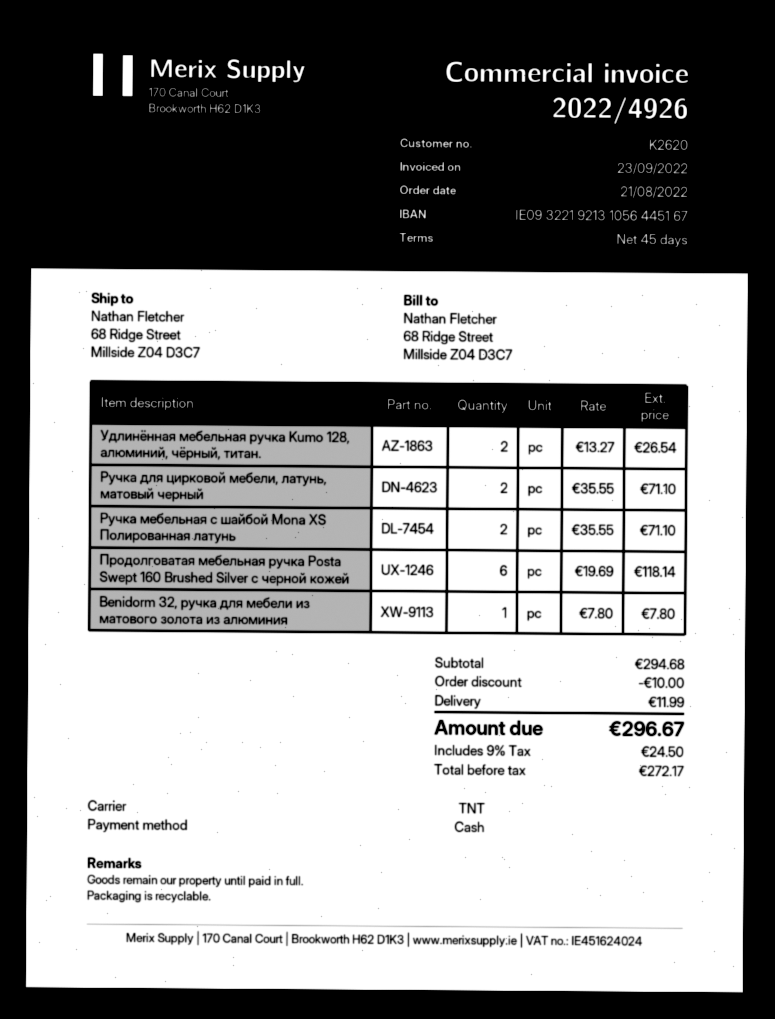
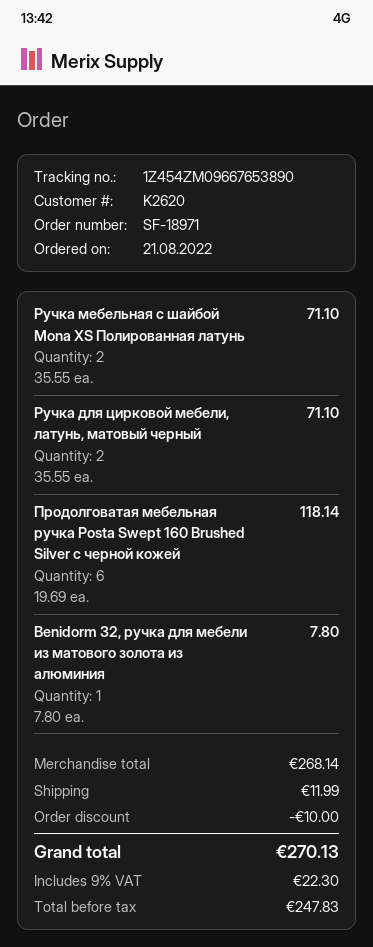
Удлинённая мебельная ручка Kumo 128, алюминий, чёрный, титан.: 2 x 13.27 = 26.54 -> none
subtotal: 294.68 -> 268.14
net: 272.17 -> 247.83
tax: 9% = 24.50 -> 9% = 22.30
total: 296.67 -> 270.13

